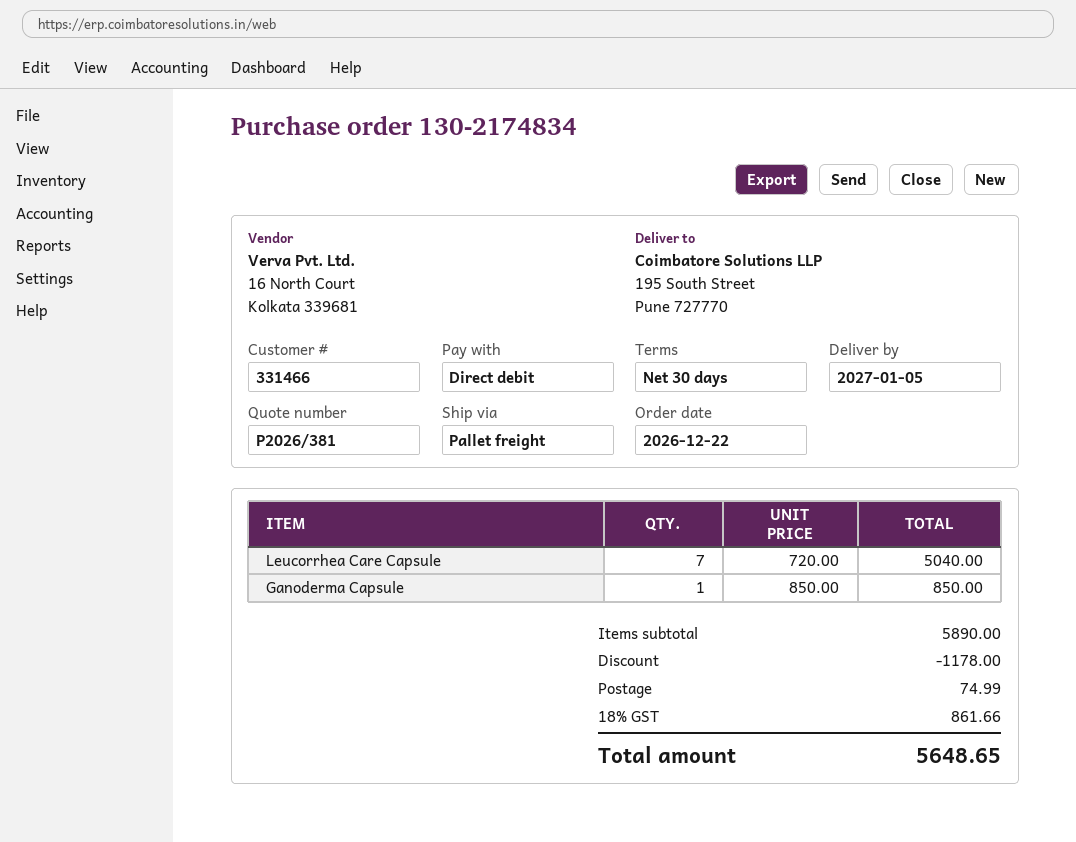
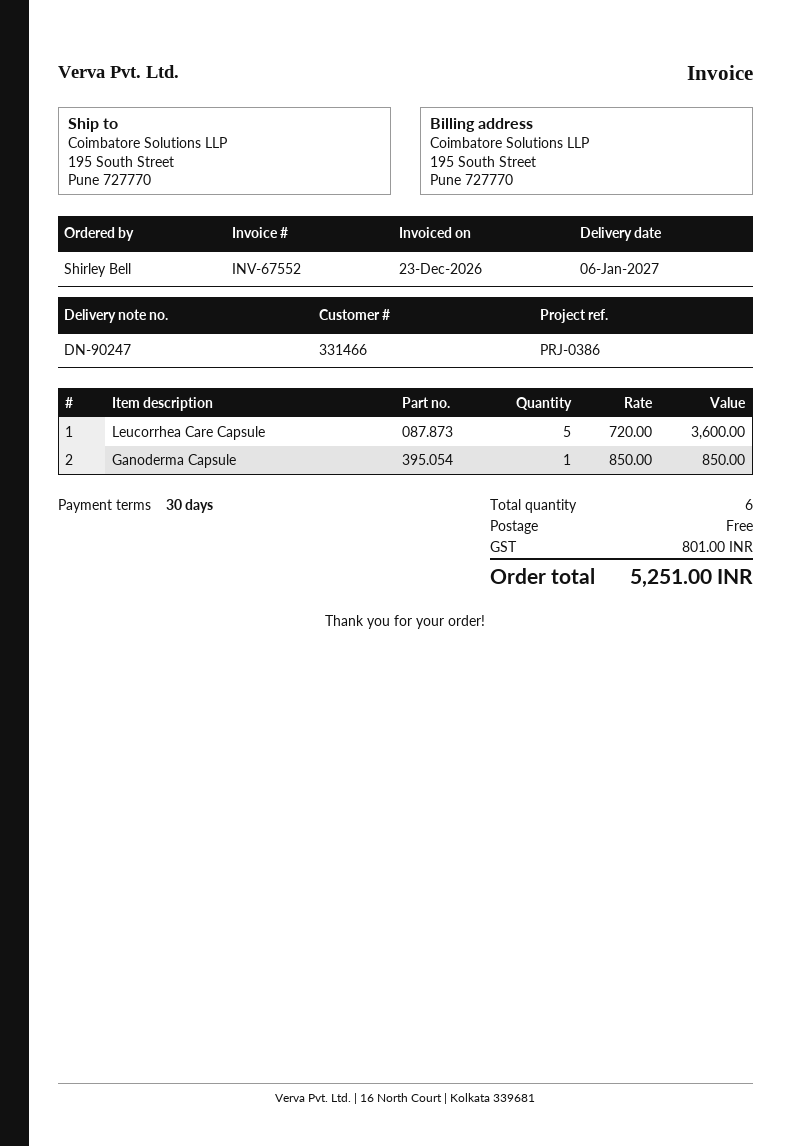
delivery date: 2027-01-05 -> 2027-01-06
Leucorrhea Care Capsule: 7 x 720.00 = 5040.00 -> 5 x 720.00 = 3600.00
discount: 1178.00 -> none
shipping: 74.99 -> 0.00
tax: 861.66 -> 801.00
total: 5648.65 -> 5251.00

